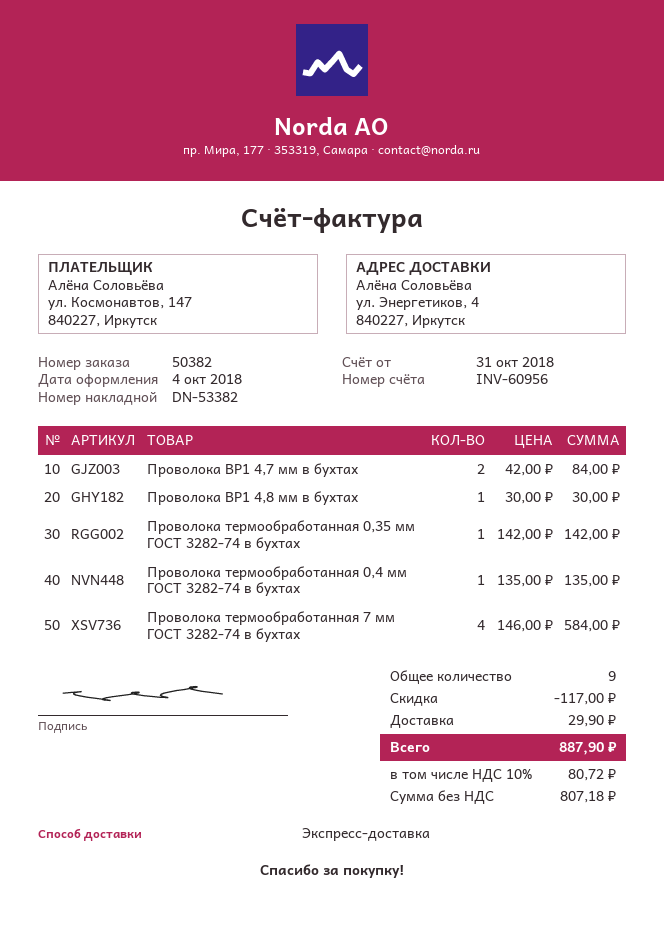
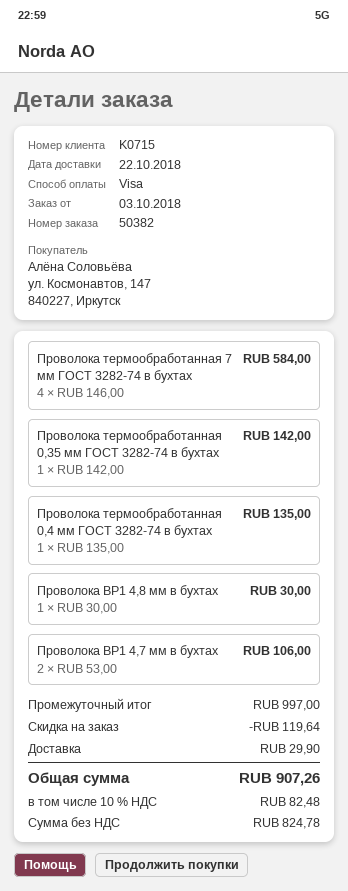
order date: 2018-10-04 -> 2018-10-03
Проволока ВР1 4,7 мм в бухтах: 2 x 42.00 = 84.00 -> 2 x 53.00 = 106.00
discount: 117.00 -> 119.64
net: 807.18 -> 824.78
tax: 10% = 80.72 -> 10% = 82.48
total: 887.90 -> 907.26

